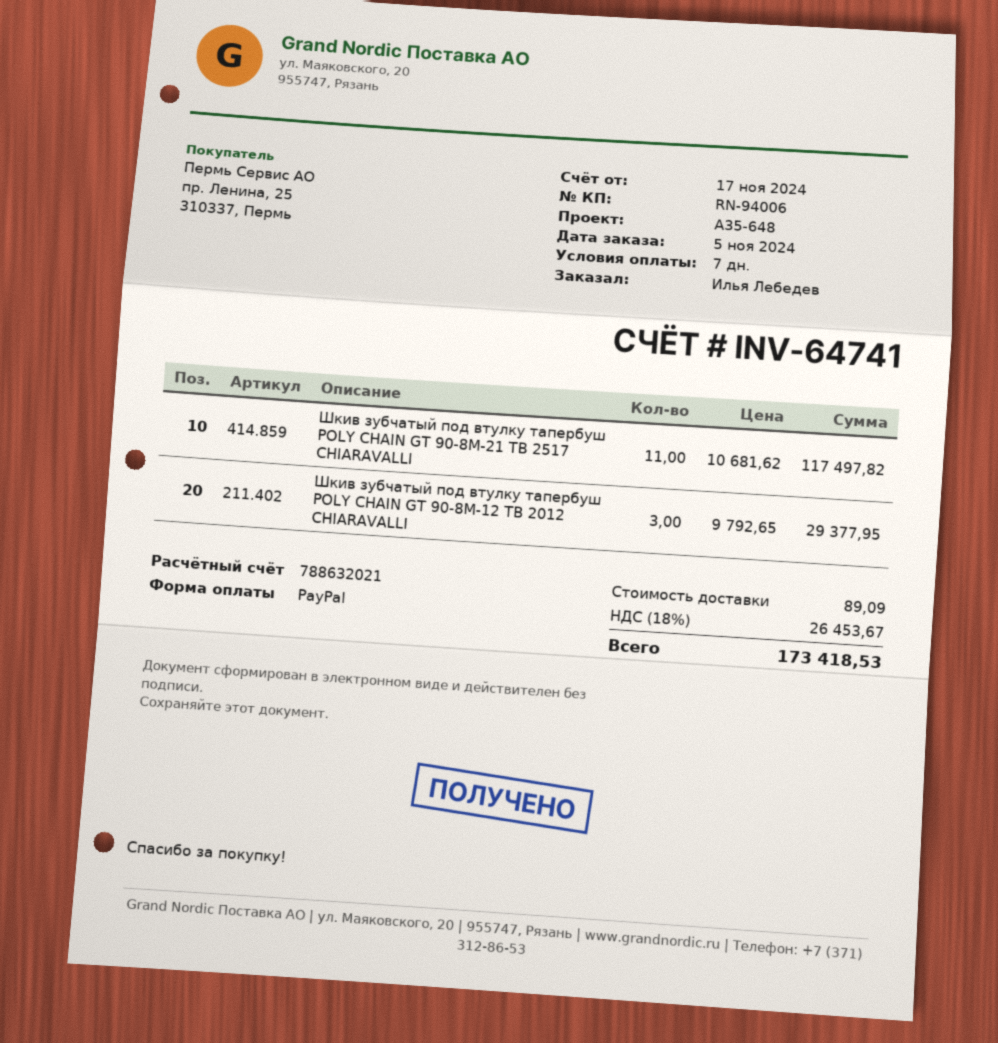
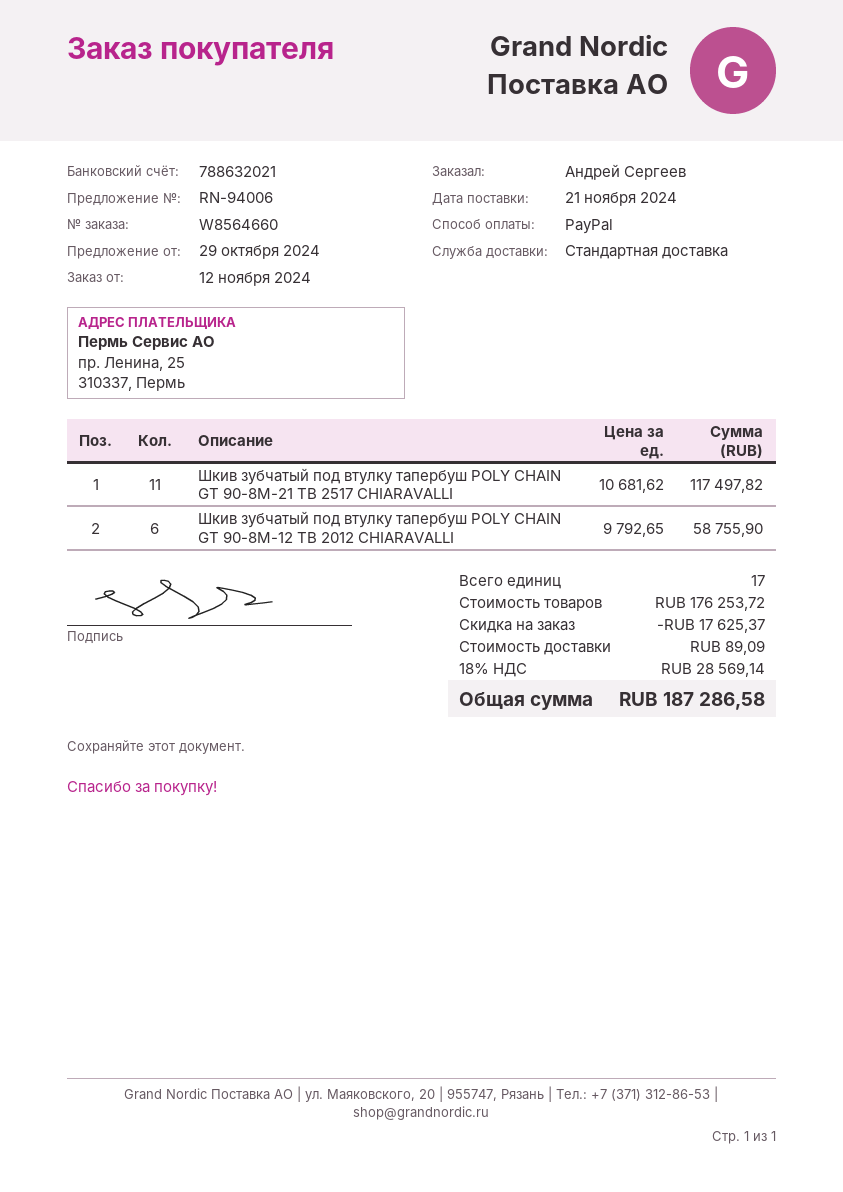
order date: 2024-11-05 -> 2024-11-12
ordered by: Илья Лебедев -> Андрей Сергеев
Шкив зубчатый под втулку тапербуш POLY CHAIN GT 90-8M-12 TB 2012 CHIARAVALLI: 3 x 9792.65 = 29377.95 -> 6 x 9792.65 = 58755.90
discount: none -> 17625.37
tax: 18% = 26453.67 -> 18% = 28569.14
total: 173418.53 -> 187286.58

